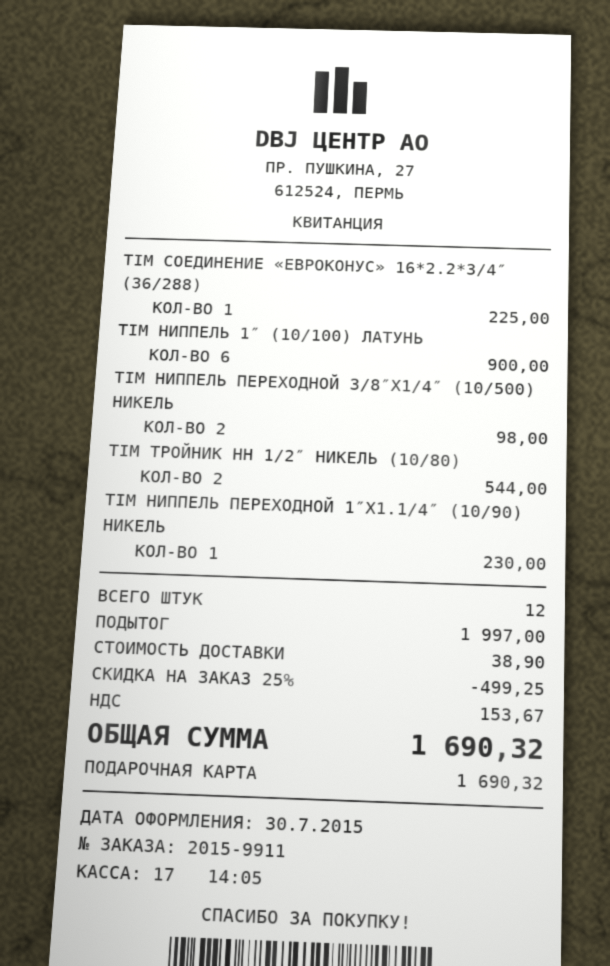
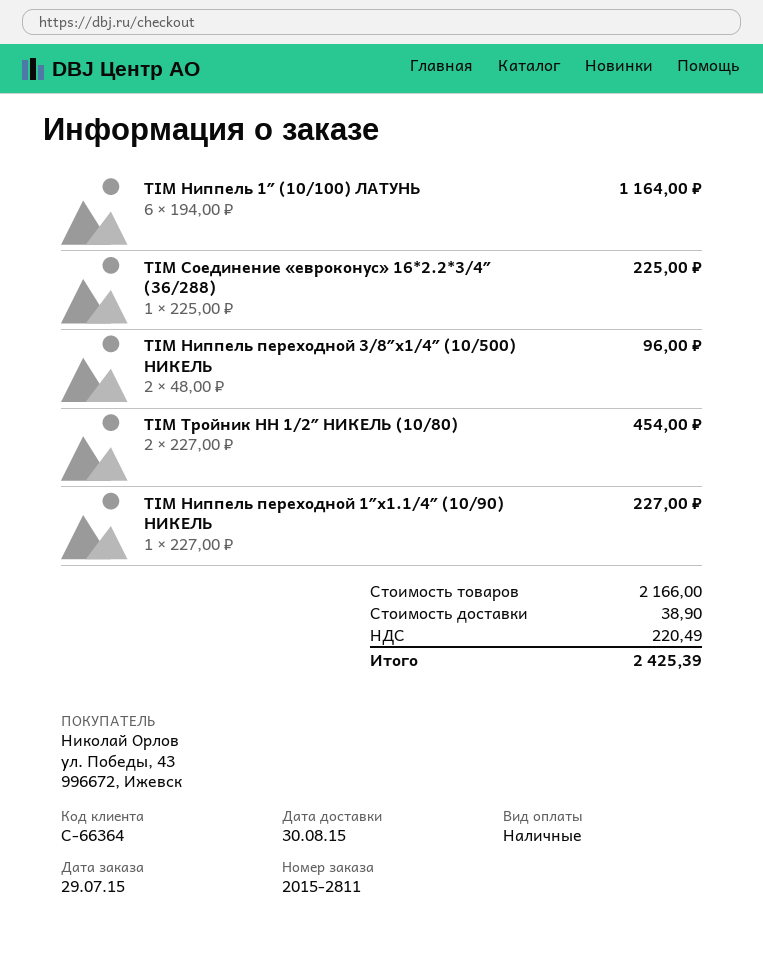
order number: 2015-9911 -> 2015-2811
order date: 2015-07-30 -> 2015-07-29
payment method: gift card -> cash
TIM НИППЕЛЬ 1″ (10/100) ЛАТУНЬ: 6 for 900.00 -> 6 for 1164.00
TIM НИППЕЛЬ ПЕРЕХОДНОЙ 3/8″X1/4″ (10/500) НИКЕЛЬ: 2 for 98.00 -> 2 for 96.00
TIM ТРОЙНИК НН 1/2″ НИКЕЛЬ (10/80): 2 for 544.00 -> 2 for 454.00
TIM НИППЕЛЬ ПЕРЕХОДНОЙ 1″X1.1/4″ (10/90) НИКЕЛЬ: 1 for 230.00 -> 1 for 227.00
subtotal: 1997.00 -> 2166.00
discount: 25% = 499.25 -> none
tax: 153.67 -> 220.49
total: 1690.32 -> 2425.39

